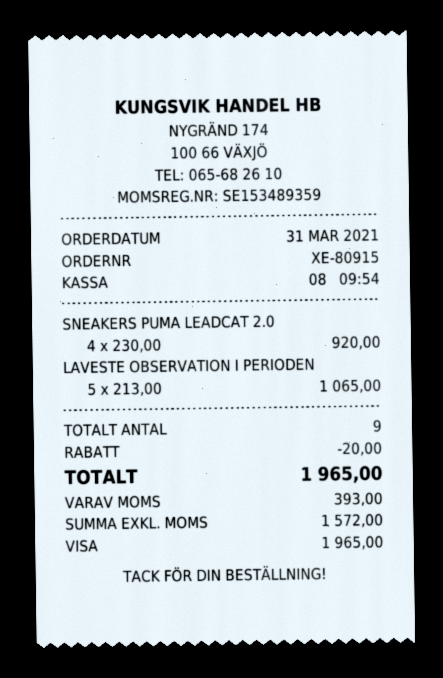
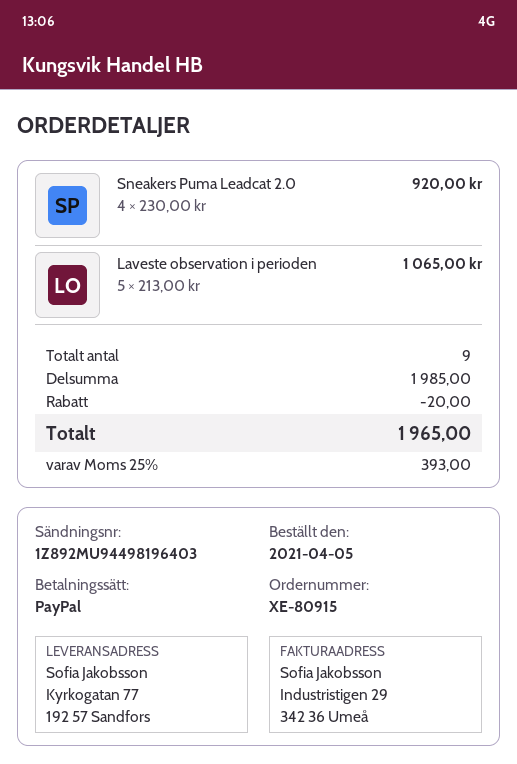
order date: 2021-03-31 -> 2021-04-05
payment method: Visa -> PayPal

